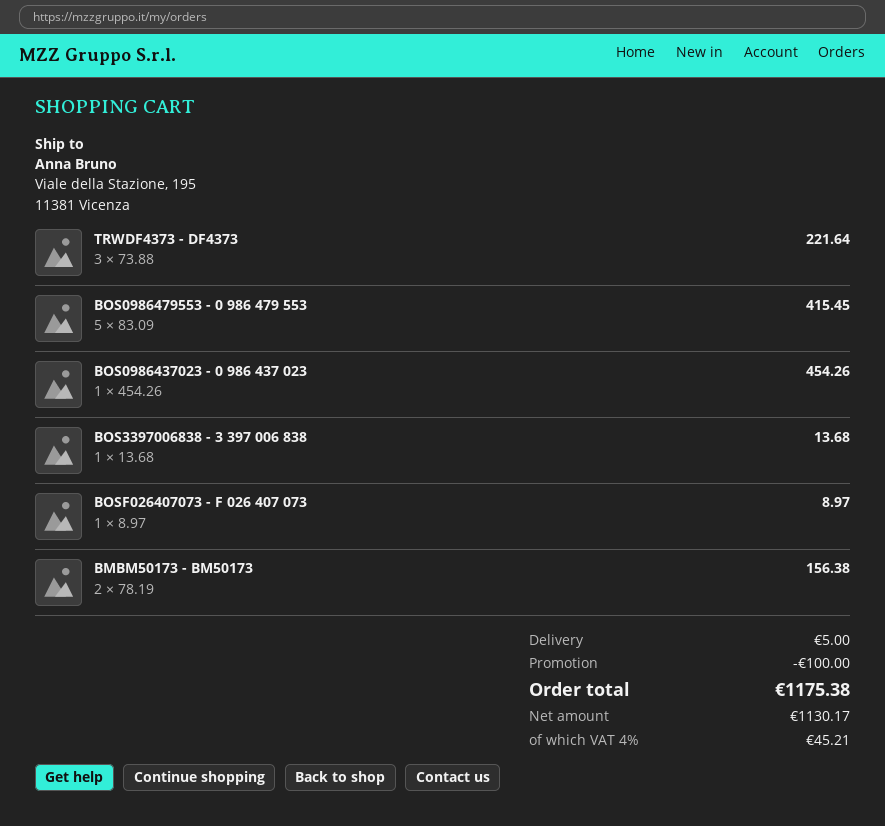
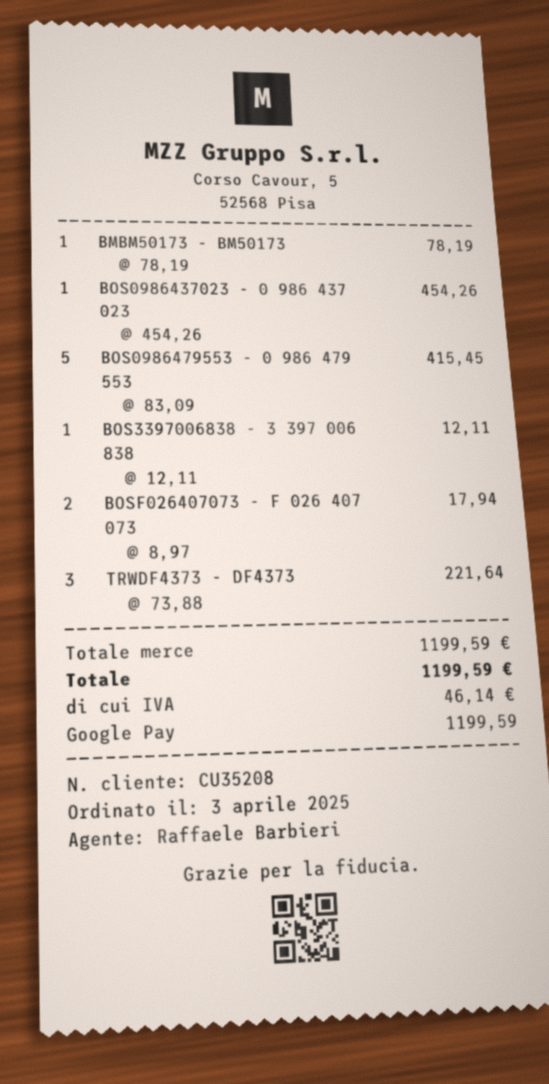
BOS3397006838 - 3 397 006 838: 1 x 13.68 = 13.68 -> 1 x 12.11 = 12.11
BOSF026407073 - F 026 407 073: 1 x 8.97 = 8.97 -> 2 x 8.97 = 17.94
BMBM50173 - BM50173: 2 x 78.19 = 156.38 -> 1 x 78.19 = 78.19
discount: 100.00 -> none
shipping: 5.00 -> none
tax: 45.21 -> 46.14
total: 1175.38 -> 1199.59

